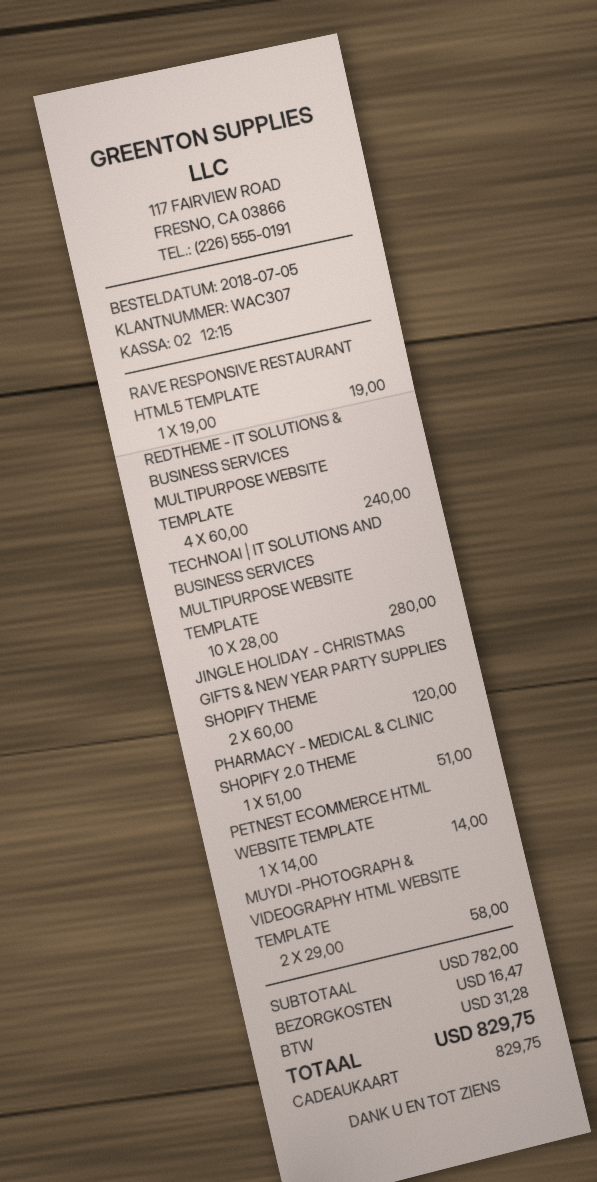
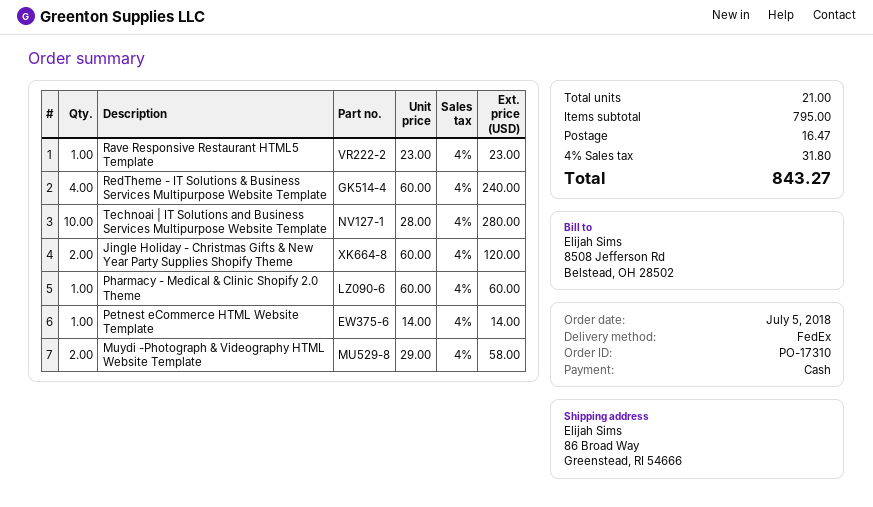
payment method: gift card -> cash
RAVE RESPONSIVE RESTAURANT HTML5 TEMPLATE: 1 x 19.00 = 19.00 -> 1 x 23.00 = 23.00
PHARMACY - MEDICAL & CLINIC SHOPIFY 2.0 THEME: 1 x 51.00 = 51.00 -> 1 x 60.00 = 60.00
subtotal: 782.00 -> 795.00
tax: 31.28 -> 31.80
total: 829.75 -> 843.27

